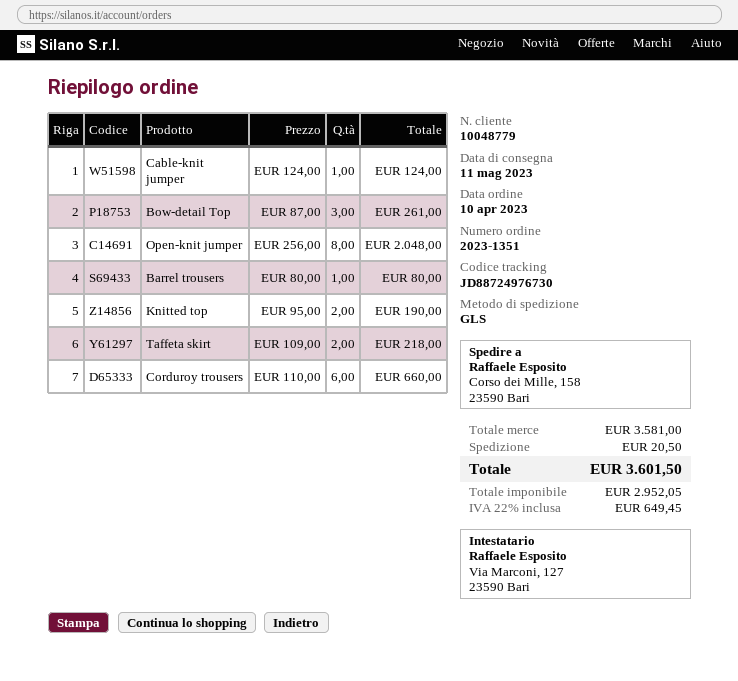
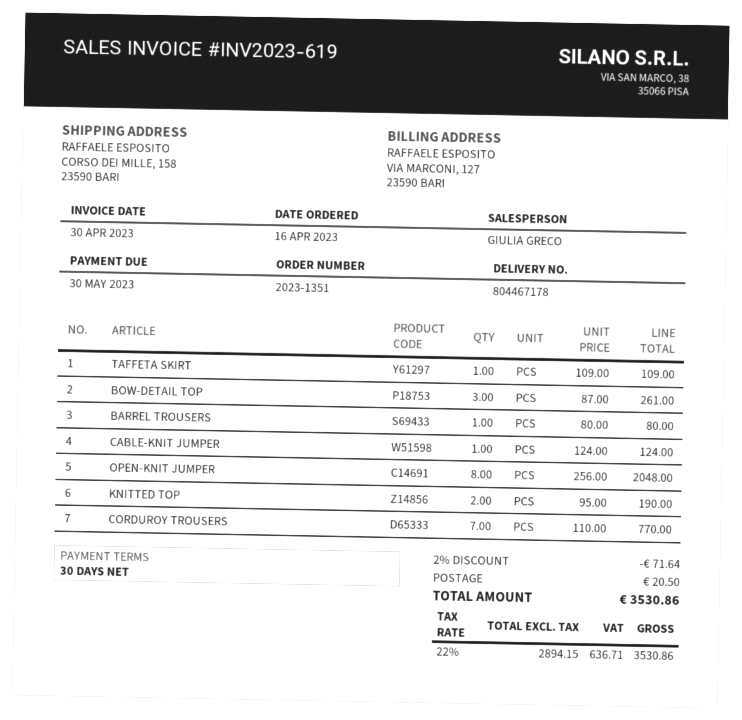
order date: 2023-04-10 -> 2023-04-16
Taffeta skirt: 2 x 109.00 = 218.00 -> 1 x 109.00 = 109.00
Corduroy trousers: 6 x 110.00 = 660.00 -> 7 x 110.00 = 770.00
discount: none -> 2% = 71.64
net: 2952.05 -> 2894.15
tax: 22% = 649.45 -> 22% = 636.71
total: 3601.50 -> 3530.86

